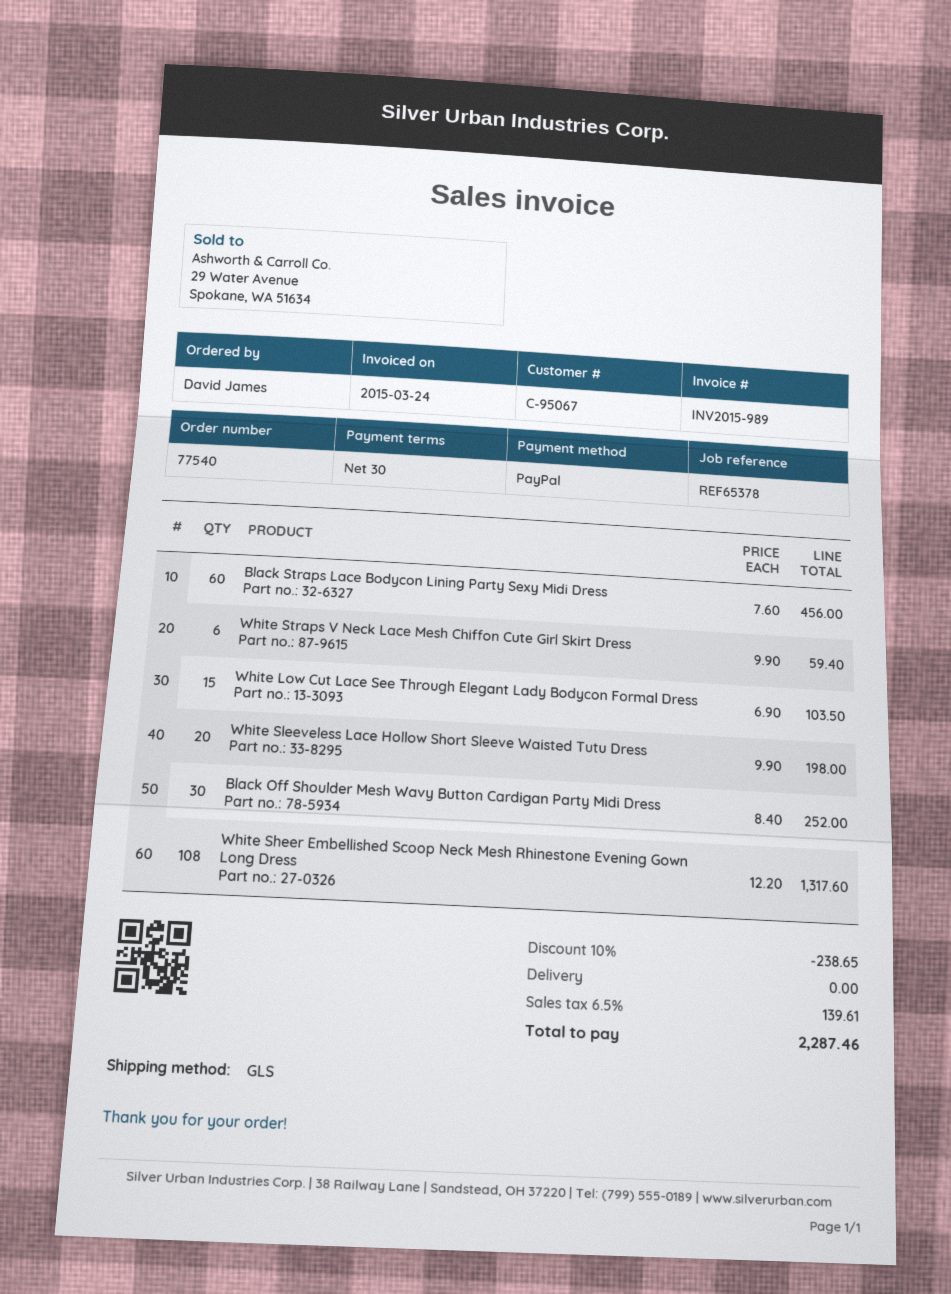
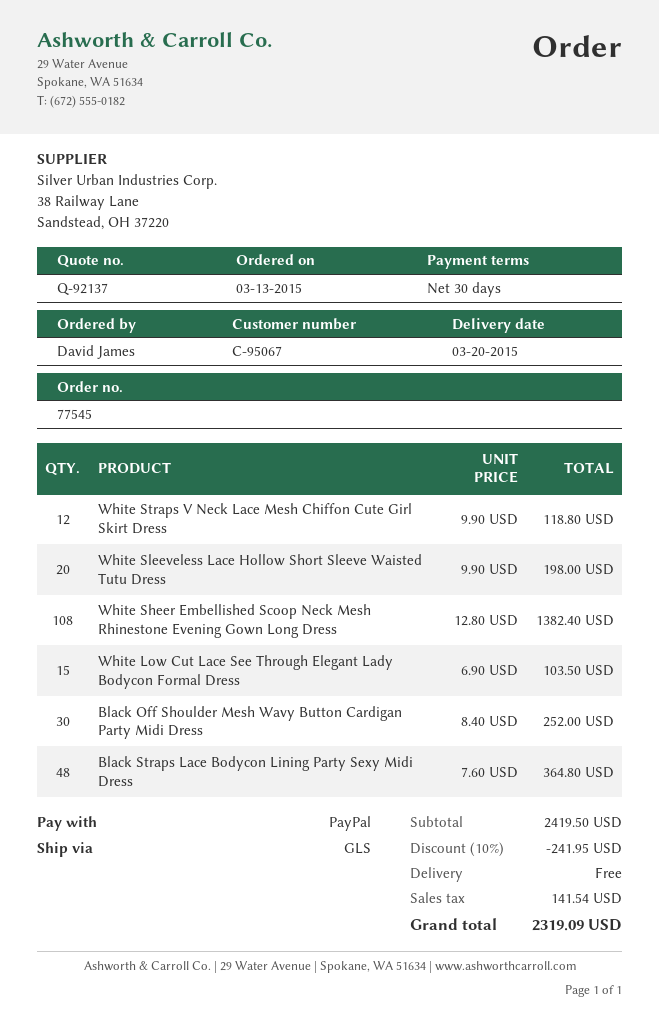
order number: 77540 -> 77545
Black Straps Lace Bodycon Lining Party Sexy Midi Dress: 60 x 7.60 = 456.00 -> 48 x 7.60 = 364.80
White Straps V Neck Lace Mesh Chiffon Cute Girl Skirt Dress: 6 x 9.90 = 59.40 -> 12 x 9.90 = 118.80
White Sheer Embellished Scoop Neck Mesh Rhinestone Evening Gown Long Dress: 108 x 12.20 = 1317.60 -> 108 x 12.80 = 1382.40
discount: 10% = 238.65 -> 10% = 241.95
tax: 139.61 -> 141.54
total: 2287.46 -> 2319.09

